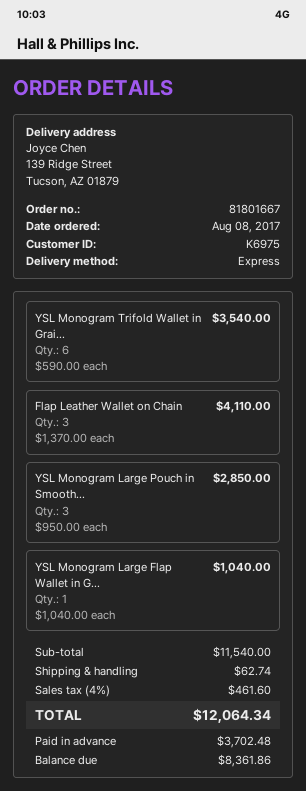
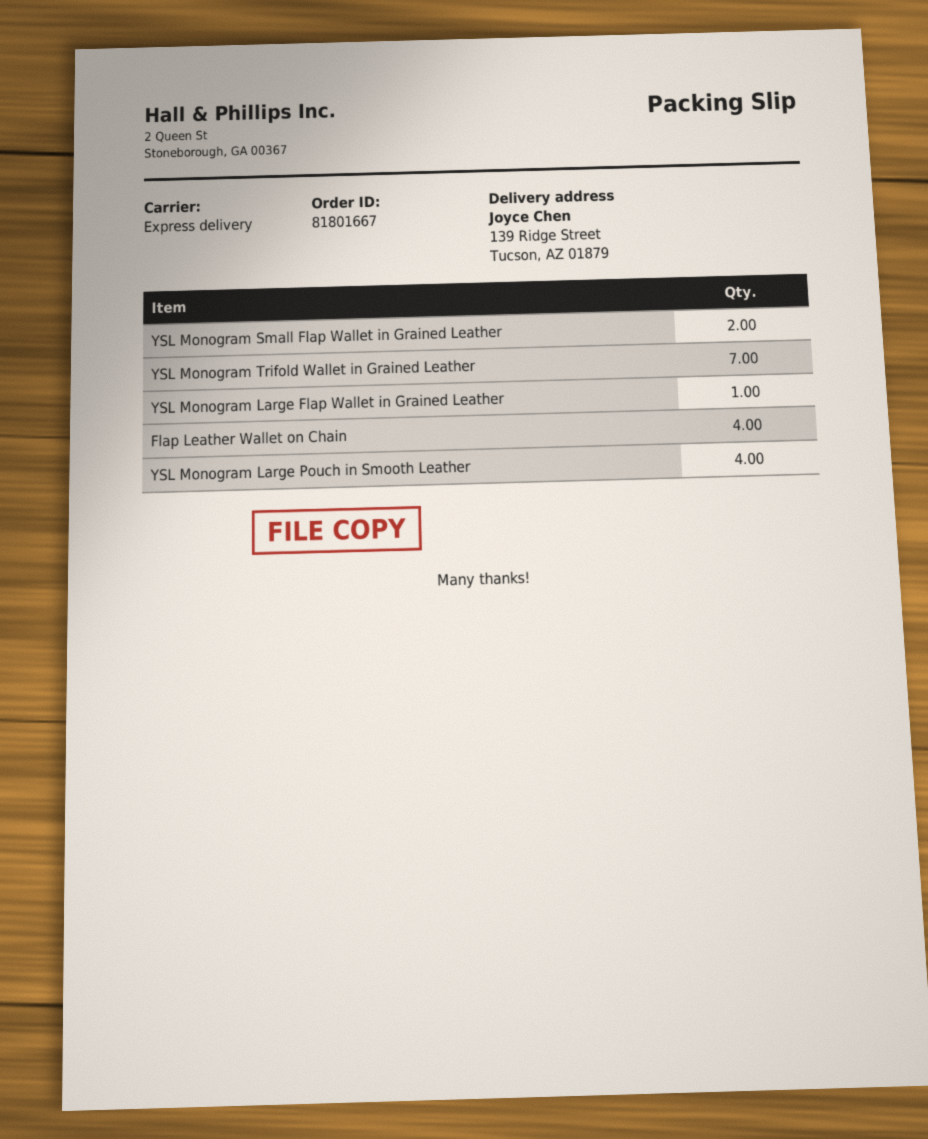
YSL Monogram Trifold Wallet in Grai...: 6 -> 7
Flap Leather Wallet on Chain: 3 -> 4
YSL Monogram Large Pouch in Smooth...: 3 -> 4
YSL Monogram Small Flap Wallet in Grained Leather: none -> 2

